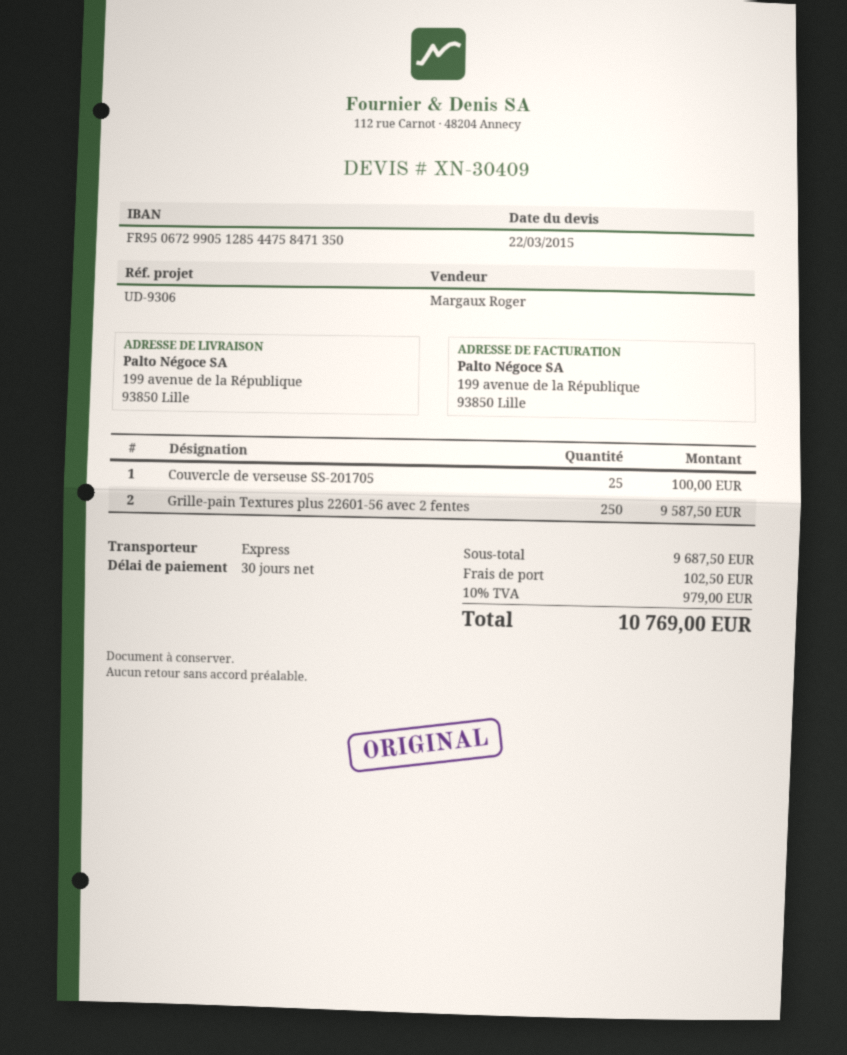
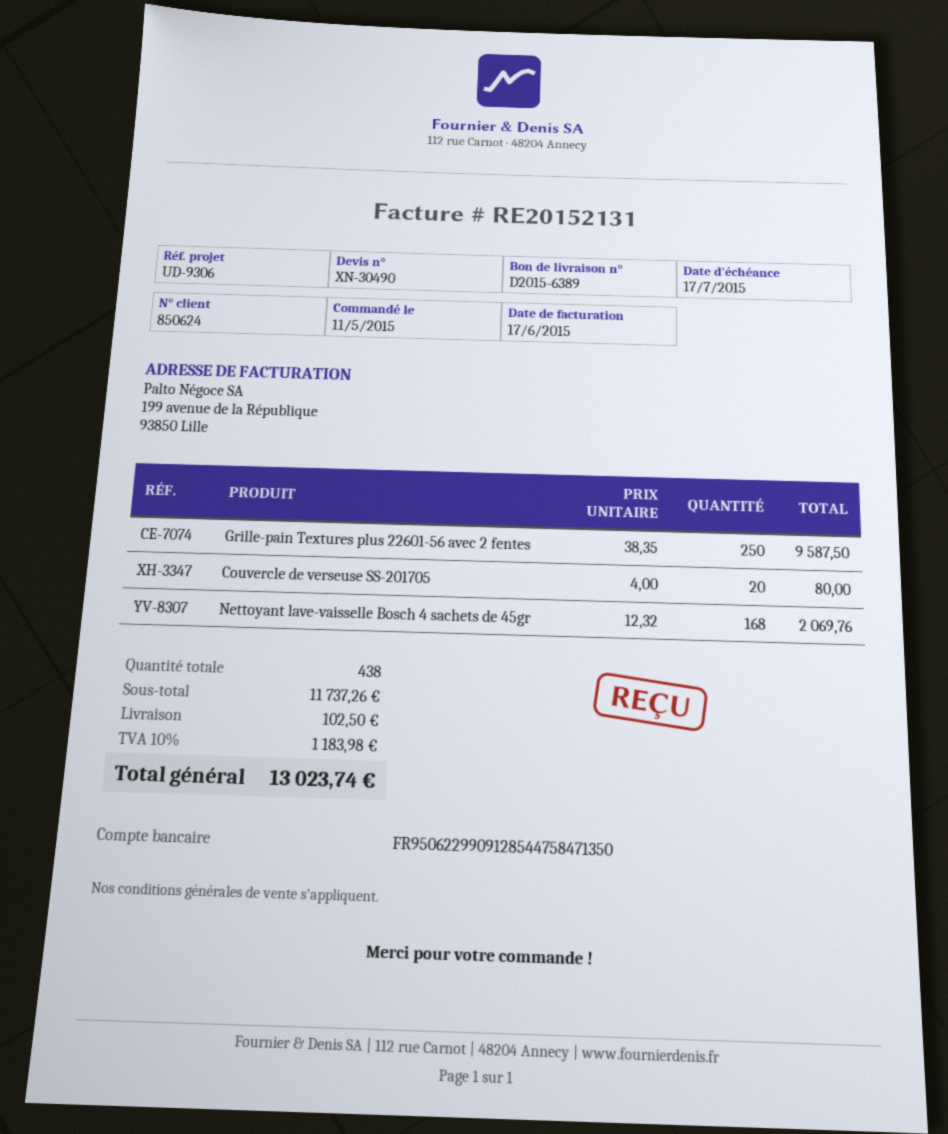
quote number: XN-30409 -> XN-30490
bank account: FR9506729905128544758471350 -> FR9506229909128544758471350
Couvercle de verseuse SS-201705: 25 for 100.00 -> 20 for 80.00
Nettoyant lave-vaisselle Bosch 4 sachets de 45gr: none -> 168 for 2069.76
subtotal: 9687.50 -> 11737.26
tax: 10% = 979.00 -> 10% = 1183.98
total: 10769.00 -> 13023.74

